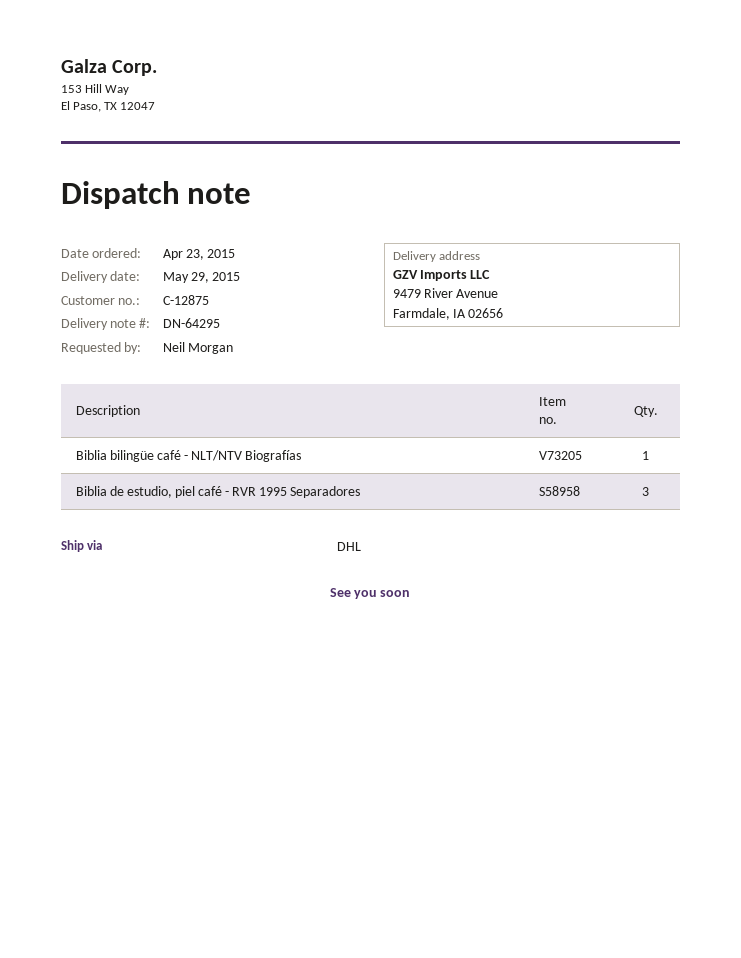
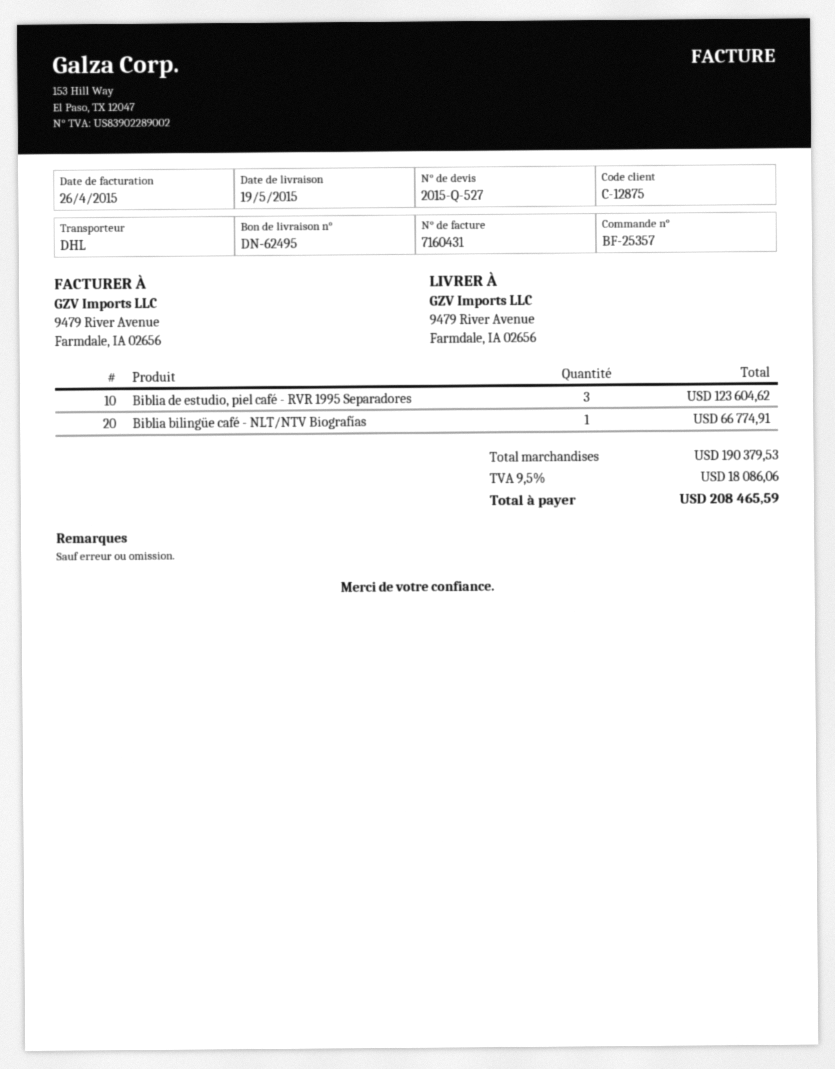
delivery note number: DN-64295 -> DN-62495
delivery date: 2015-05-29 -> 2015-05-19

